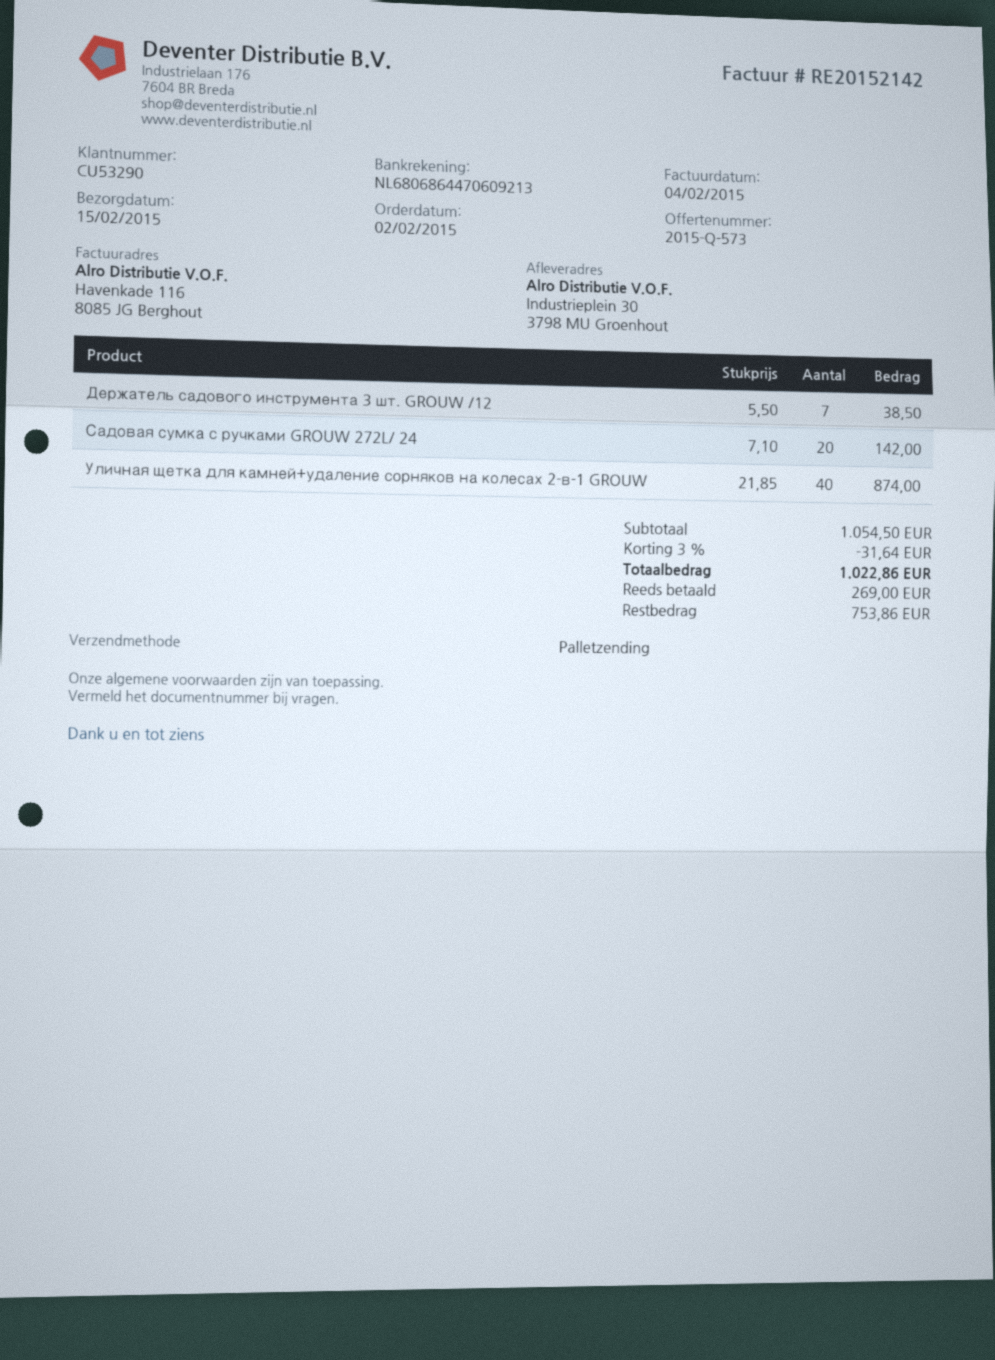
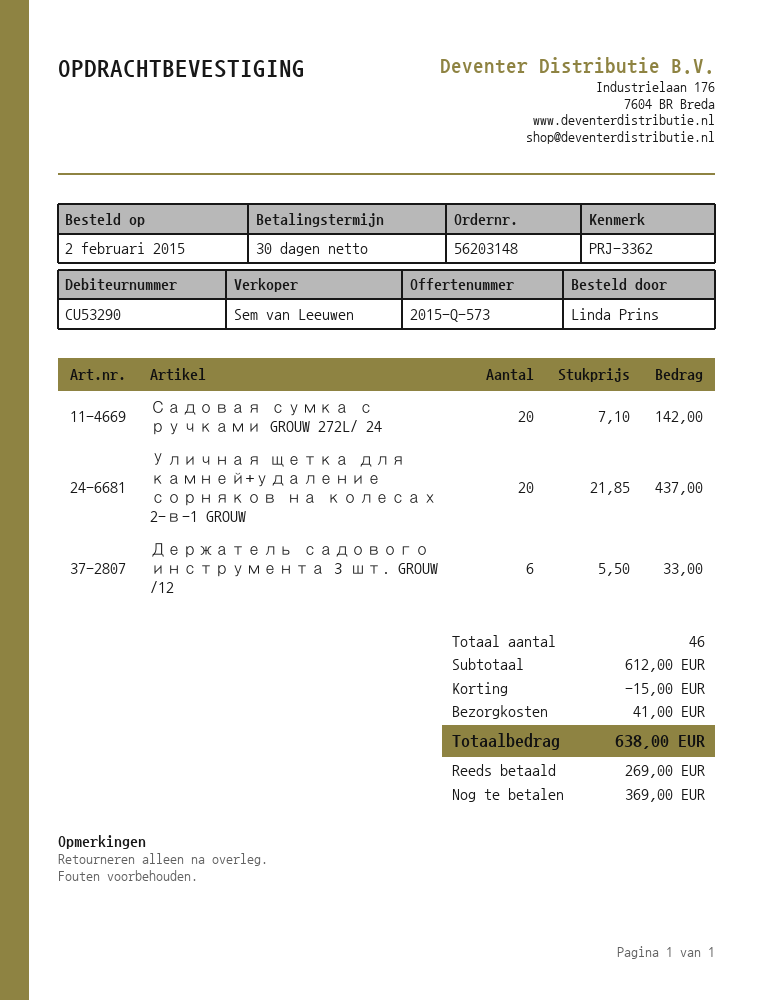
Держатель садового инструмента 3 шт. GROUW /12: 7 x 5.50 = 38.50 -> 6 x 5.50 = 33.00
Уличная щетка для камней+удаление сорняков на колесах 2-в-1 GROUW: 40 x 21.85 = 874.00 -> 20 x 21.85 = 437.00
subtotal: 1054.50 -> 612.00
discount: 31.64 -> 15.00
shipping: none -> 41.00
total: 1022.86 -> 638.00
balance: 753.86 -> 369.00

